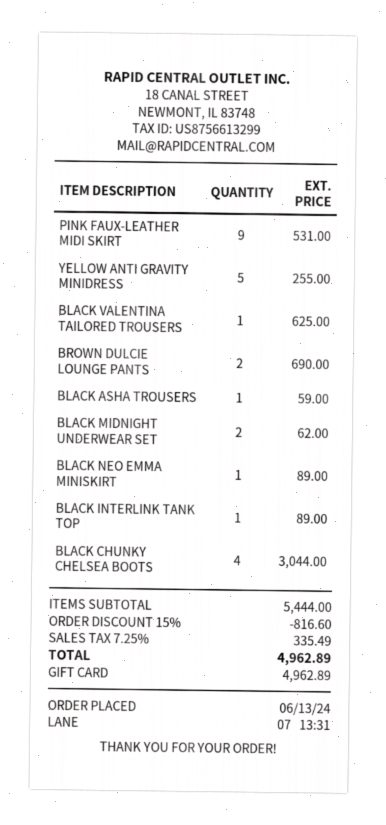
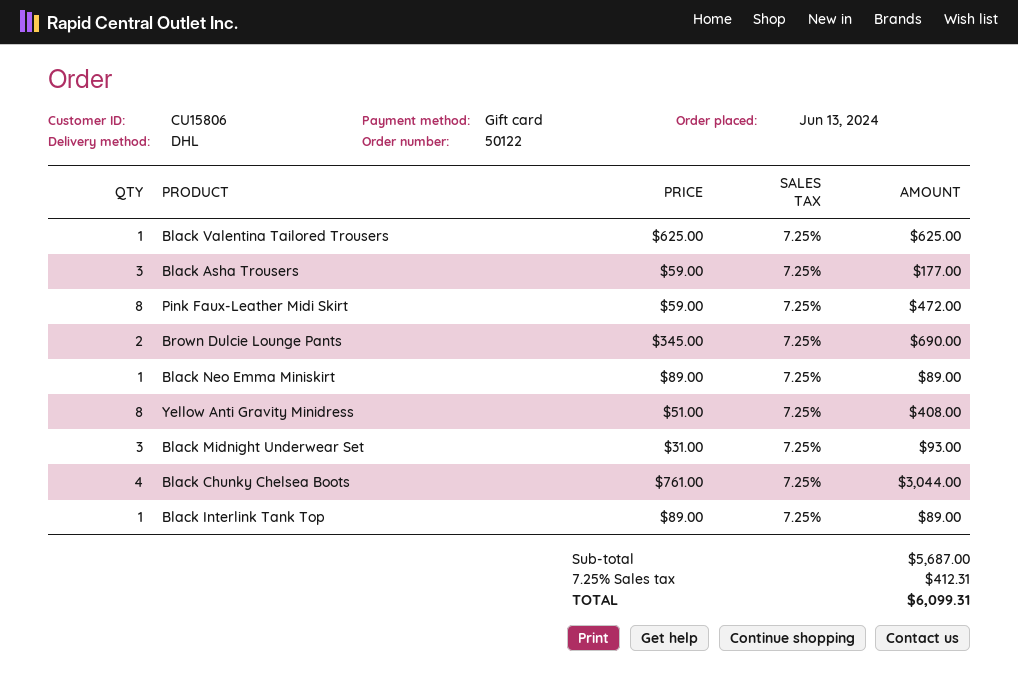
PINK FAUX-LEATHER MIDI SKIRT: 9 for 531.00 -> 8 for 472.00
YELLOW ANTI GRAVITY MINIDRESS: 5 for 255.00 -> 8 for 408.00
BLACK ASHA TROUSERS: 1 for 59.00 -> 3 for 177.00
BLACK MIDNIGHT UNDERWEAR SET: 2 for 62.00 -> 3 for 93.00
subtotal: 5444.00 -> 5687.00
discount: 15% = 816.60 -> none
tax: 7.25% = 335.49 -> 7.25% = 412.31
total: 4962.89 -> 6099.31

